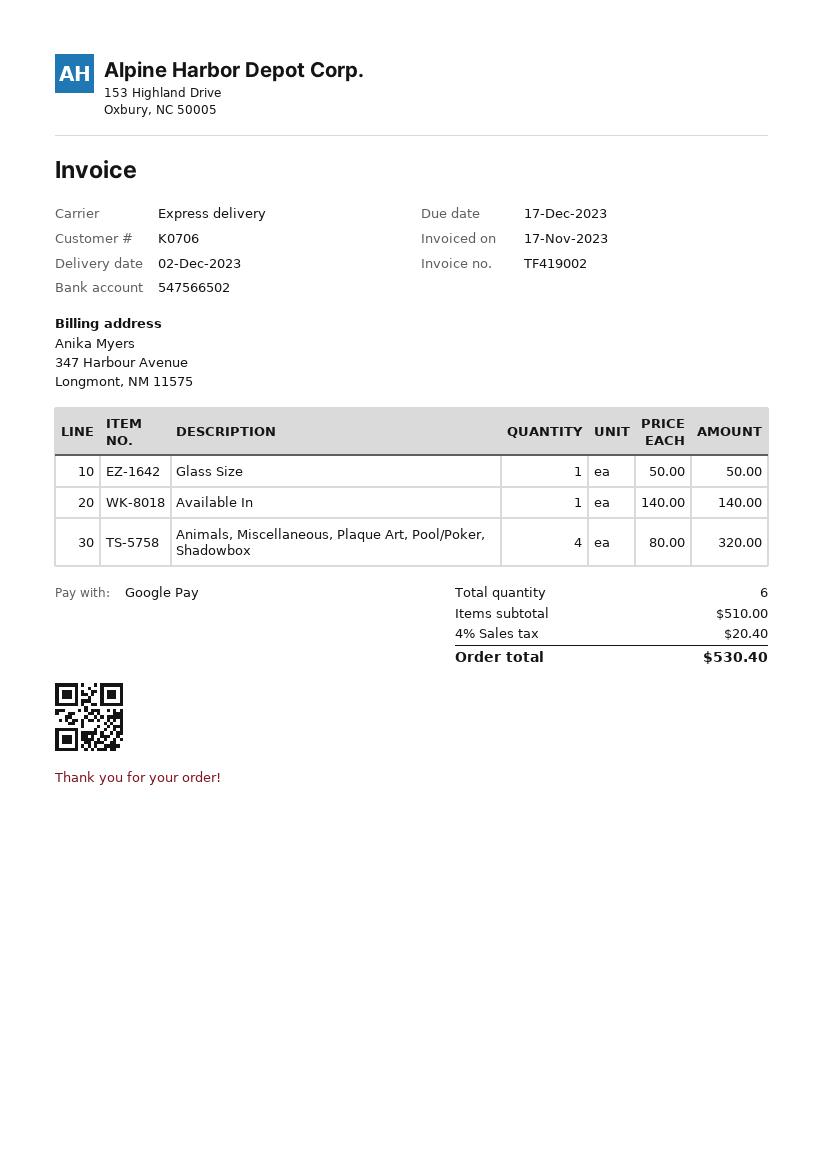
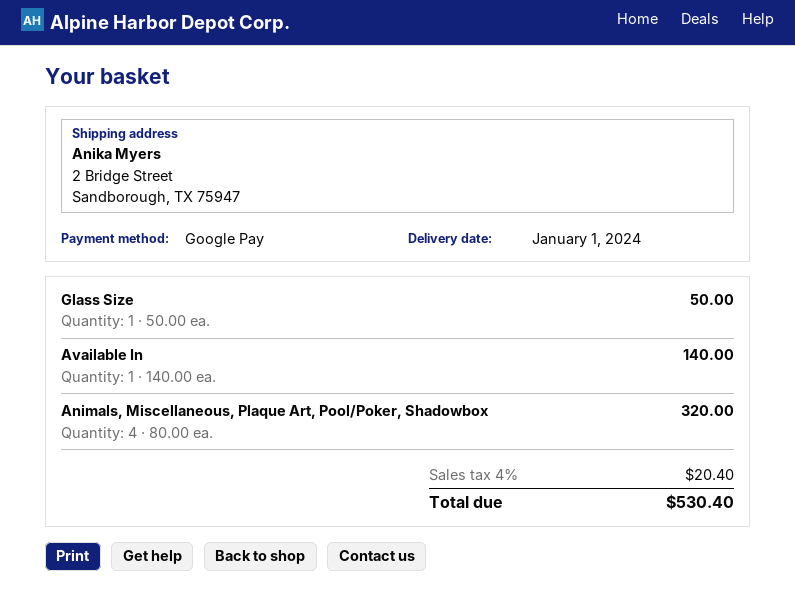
delivery date: 2023-12-02 -> 2024-01-01

